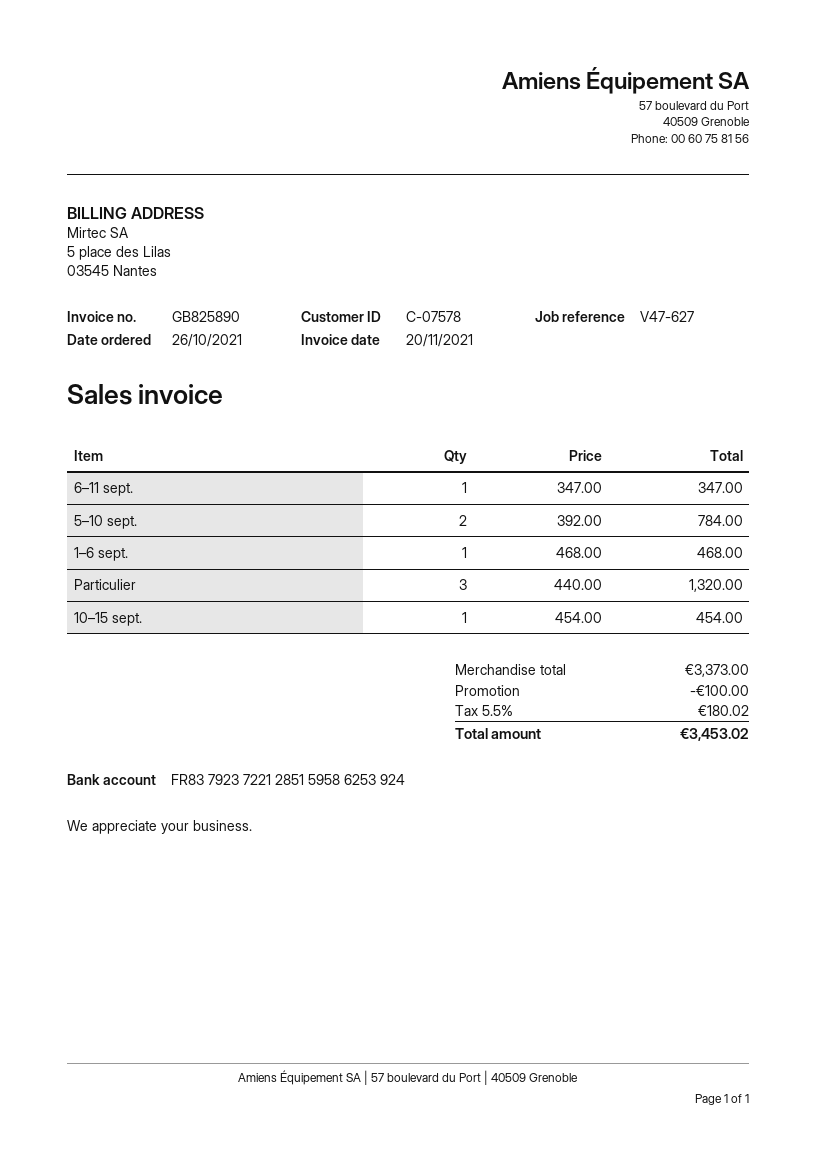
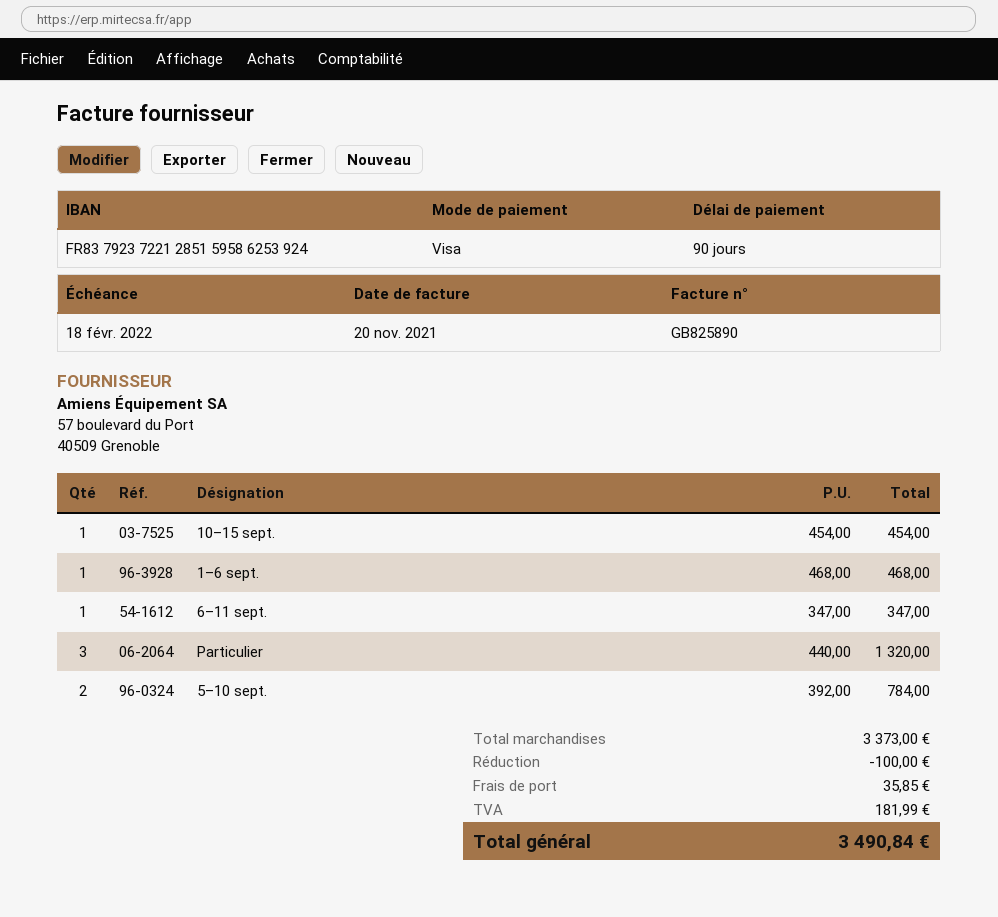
shipping: none -> 35.85
tax: 180.02 -> 181.99
total: 3453.02 -> 3490.84

